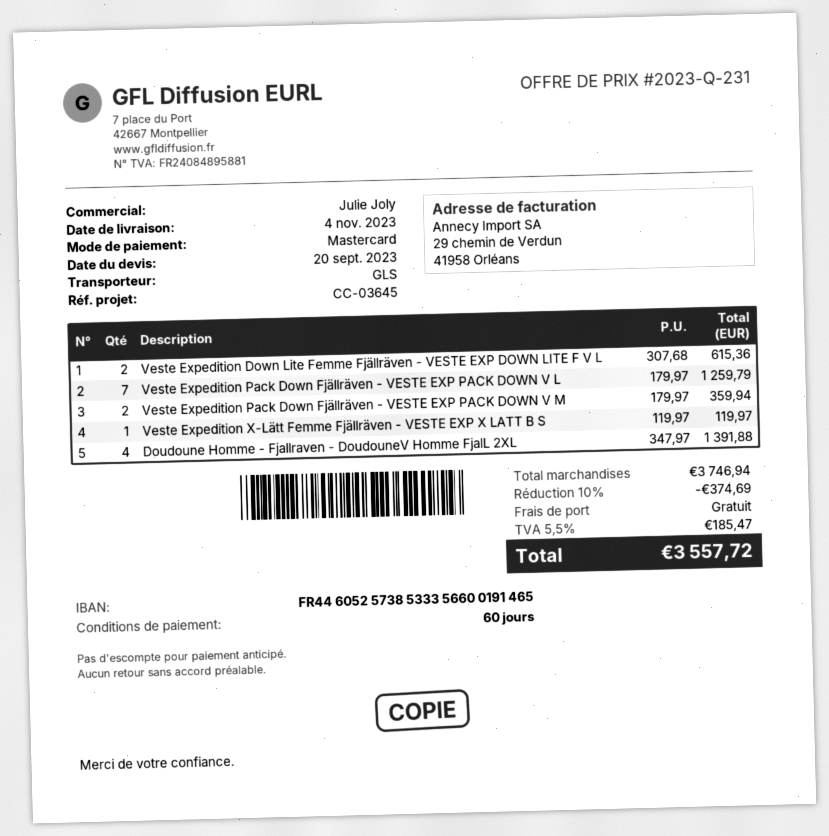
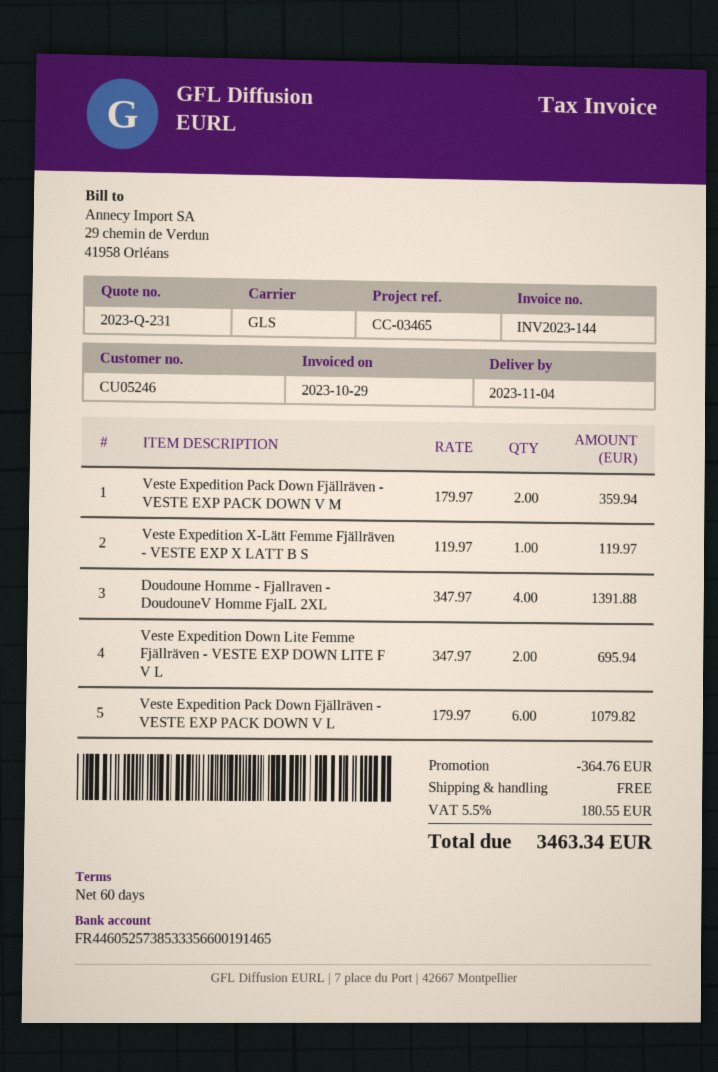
reference: CC-03645 -> CC-03465
Veste Expedition Down Lite Femme Fjällräven - VESTE EXP DOWN LITE F V L: 2 x 307.68 = 615.36 -> 2 x 347.97 = 695.94
Veste Expedition Pack Down Fjällräven - VESTE EXP PACK DOWN V L: 7 x 179.97 = 1259.79 -> 6 x 179.97 = 1079.82
discount: 374.69 -> 364.76
tax: 5.5% = 185.47 -> 5.5% = 180.55
total: 3557.72 -> 3463.34

